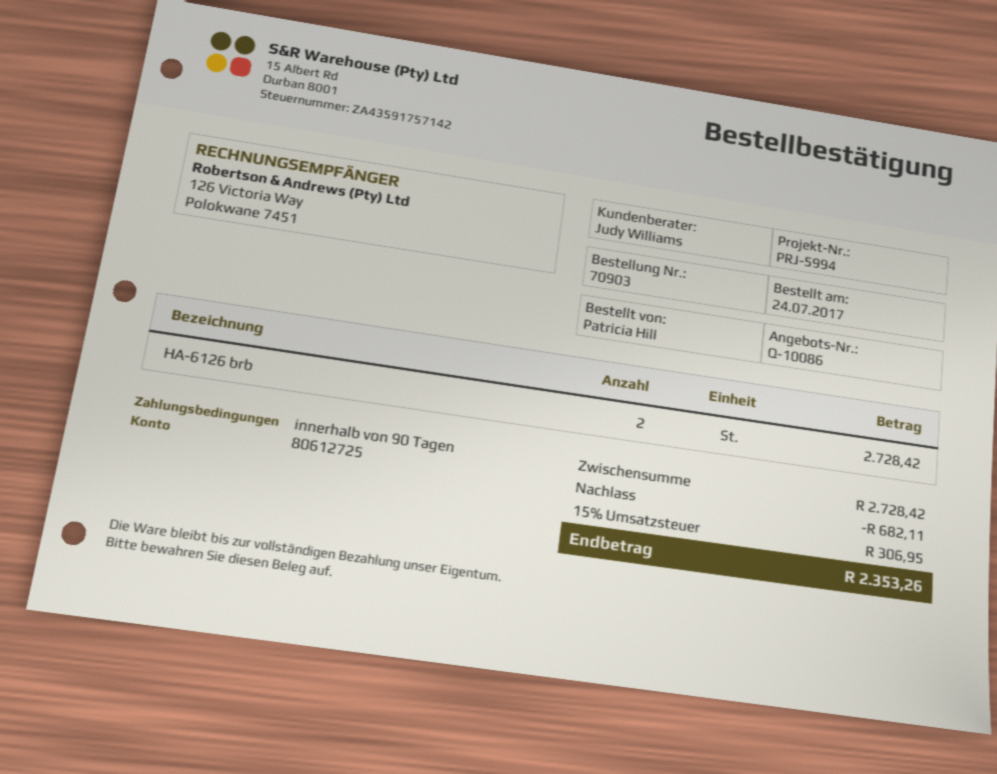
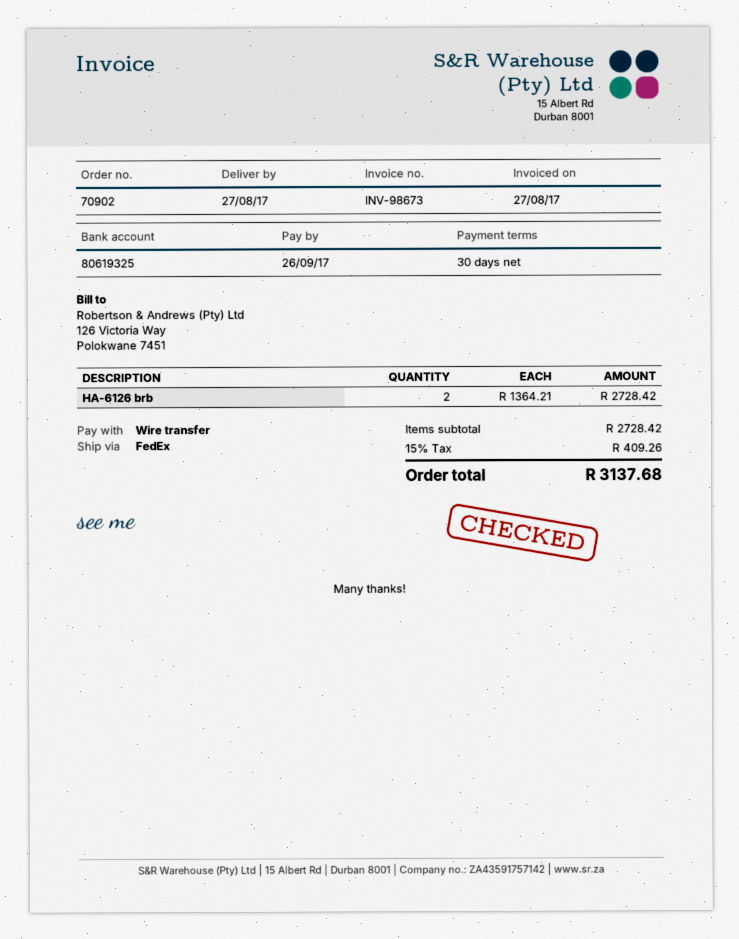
order number: 70903 -> 70902
payment terms: 90 days -> 30 days
bank account: 80612725 -> 80619325
discount: 682.11 -> none
tax: 15% = 306.95 -> 15% = 409.26
total: 2353.26 -> 3137.68

